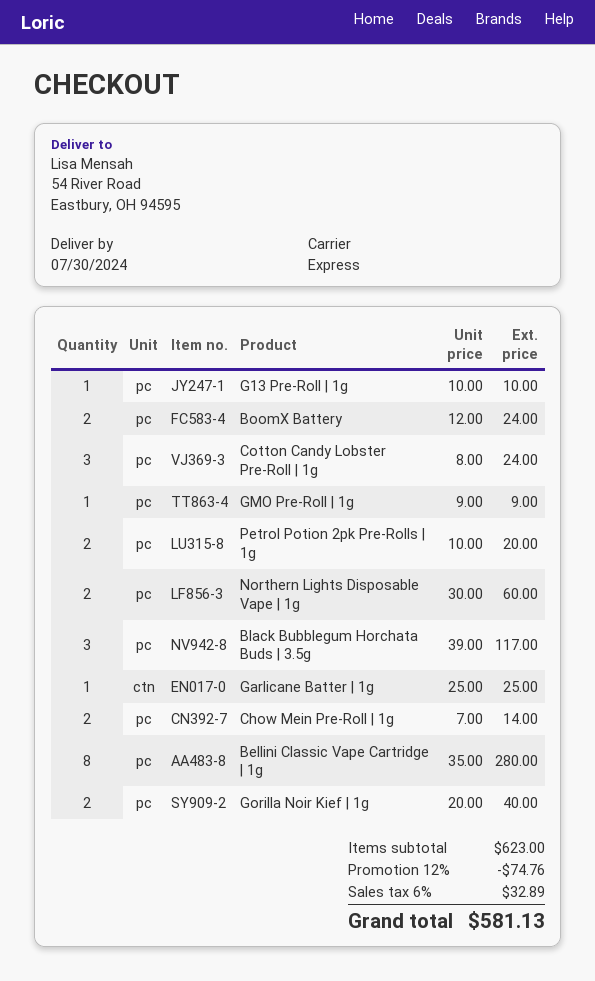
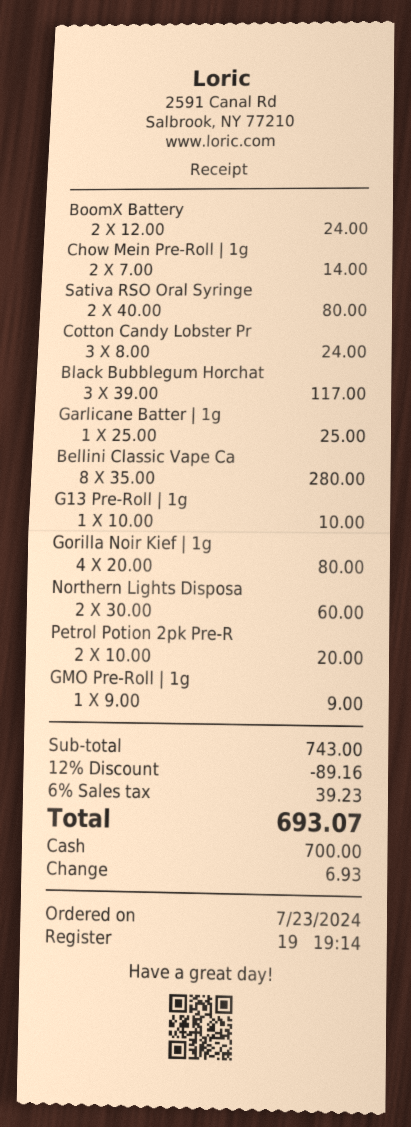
Gorilla Noir Kief | 1g: 2 x 20.00 = 40.00 -> 4 x 20.00 = 80.00
Sativa RSO Oral Syringe: none -> 2 x 40.00 = 80.00
subtotal: 623.00 -> 743.00
discount: 12% = 74.76 -> 12% = 89.16
tax: 6% = 32.89 -> 6% = 39.23
total: 581.13 -> 693.07

